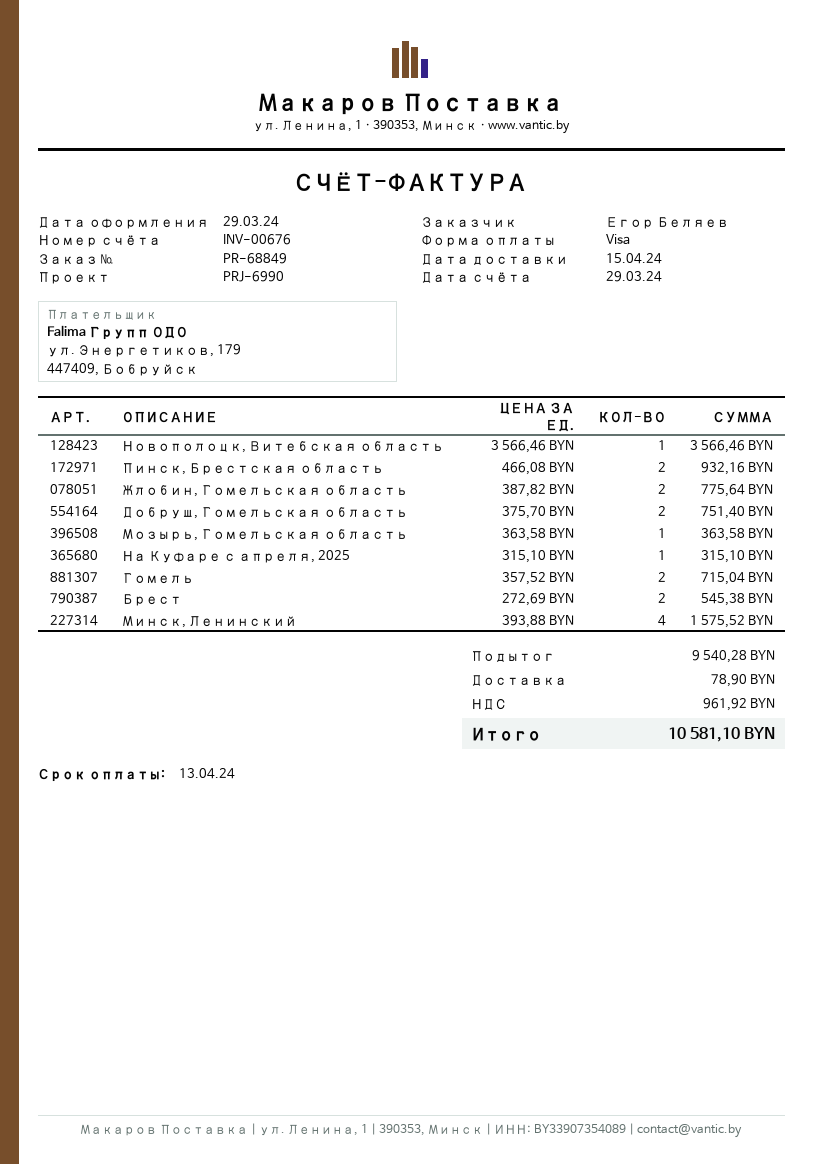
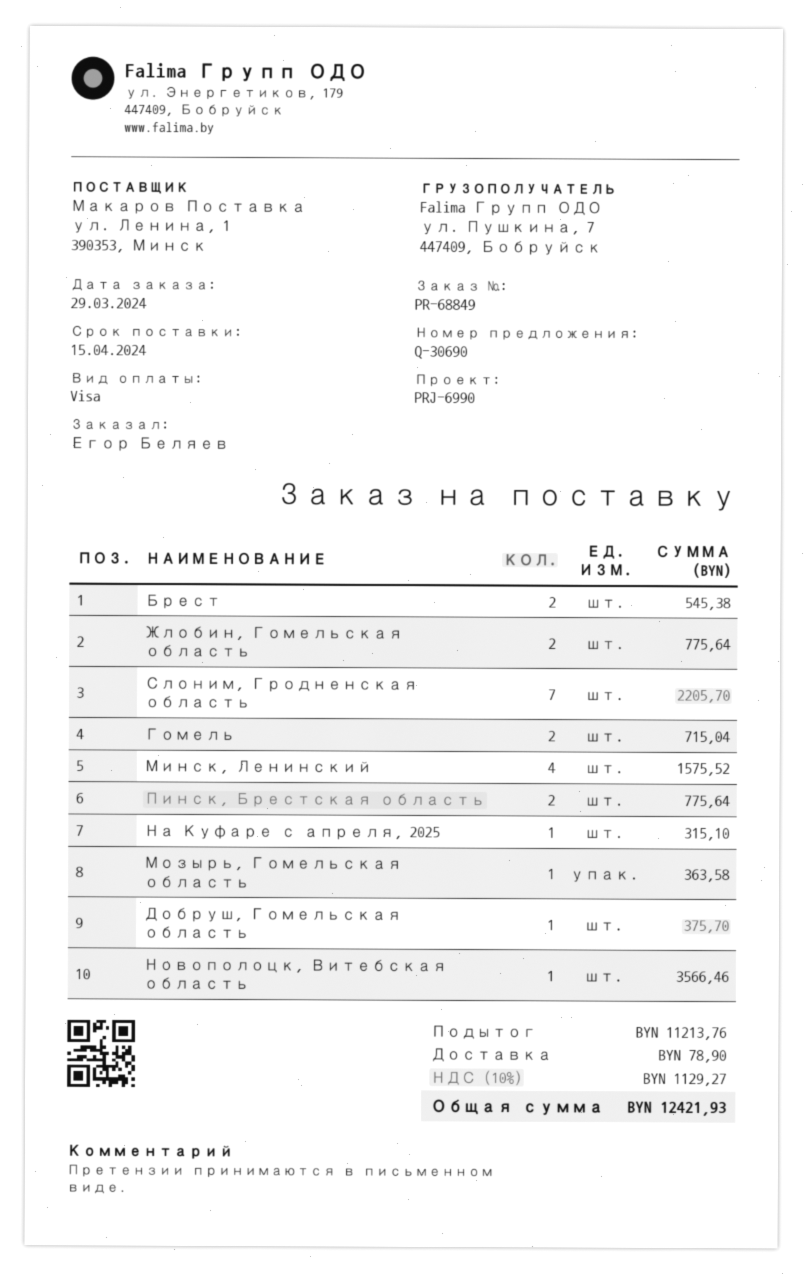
Пинск, Брестская область: 2 for 932.16 -> 2 for 775.64
Добруш, Гомельская область: 2 for 751.40 -> 1 for 375.70
Слоним, Гродненская область: none -> 7 for 2205.70
subtotal: 9540.28 -> 11213.76
tax: 961.92 -> 1129.27
total: 10581.10 -> 12421.93

